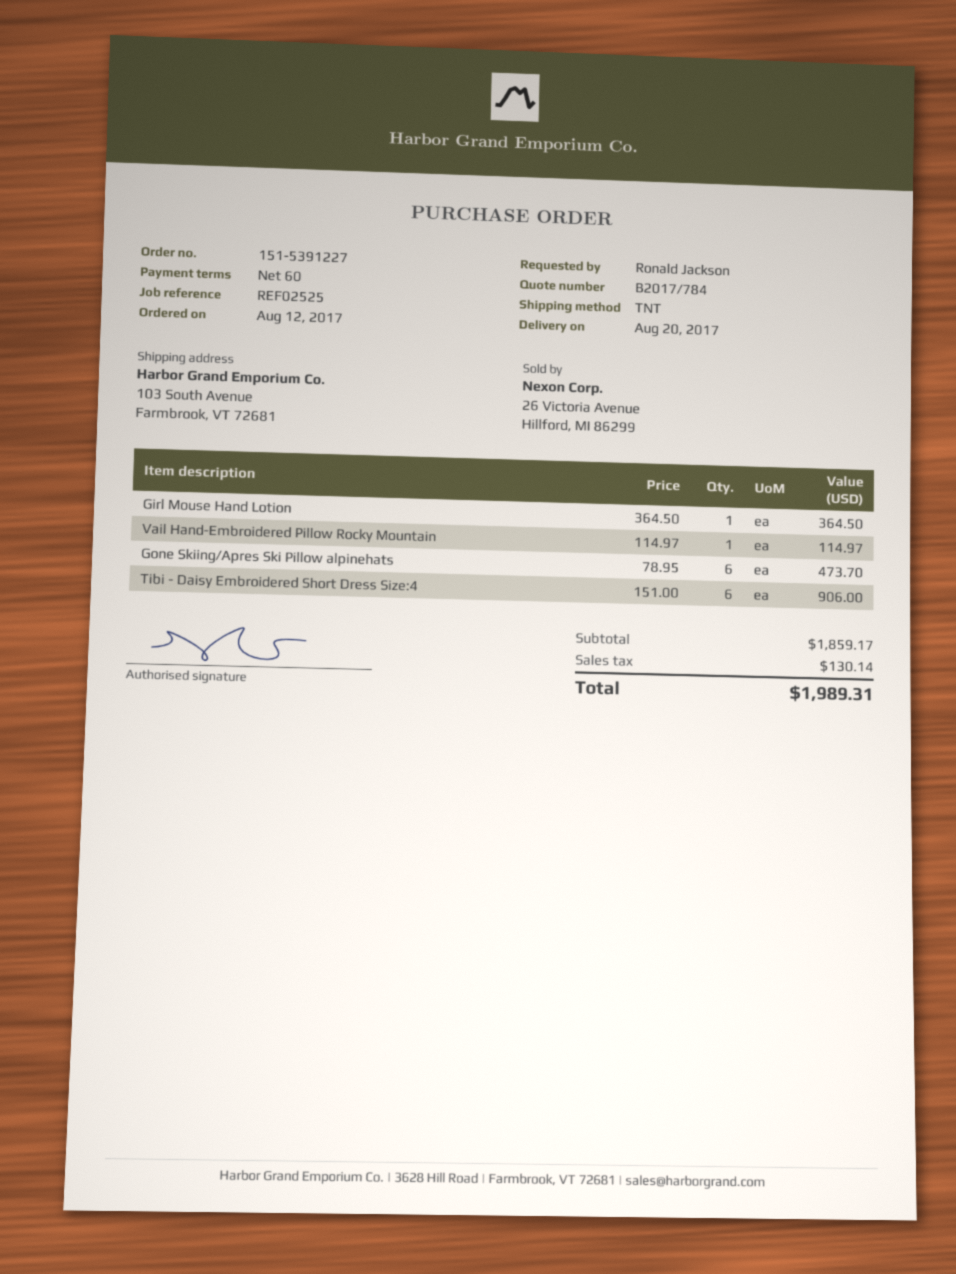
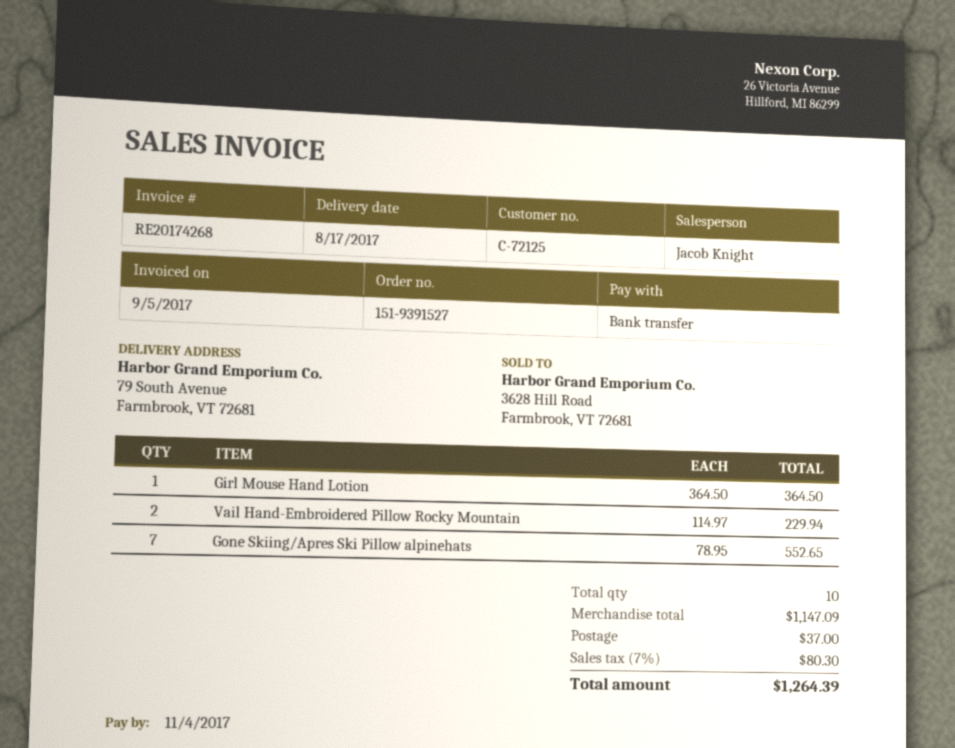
order number: 151-5391227 -> 151-9391527
delivery date: 2017-08-20 -> 2017-08-17
ship to: 103 South Avenue, Farmbrook, VT 72681 -> 79 South Avenue, Farmbrook, VT 72681
Vail Hand-Embroidered Pillow Rocky Mountain: 1 x 114.97 = 114.97 -> 2 x 114.97 = 229.94
Gone Skiing/Apres Ski Pillow alpinehats: 6 x 78.95 = 473.70 -> 7 x 78.95 = 552.65
Tibi - Daisy Embroidered Short Dress Size:4: 6 x 151.00 = 906.00 -> none
subtotal: 1859.17 -> 1147.09
shipping: none -> 37.00
tax: 130.14 -> 80.30
total: 1989.31 -> 1264.39

